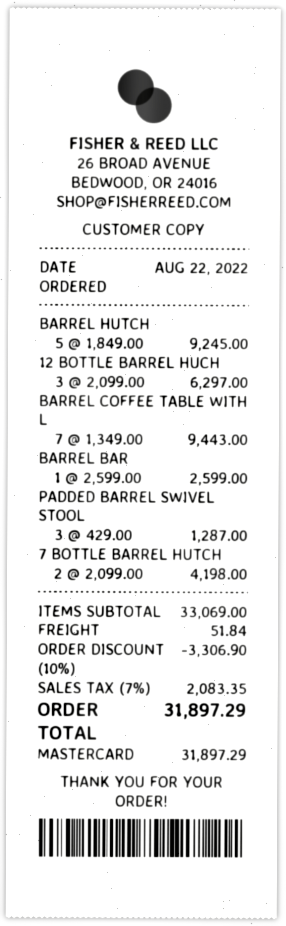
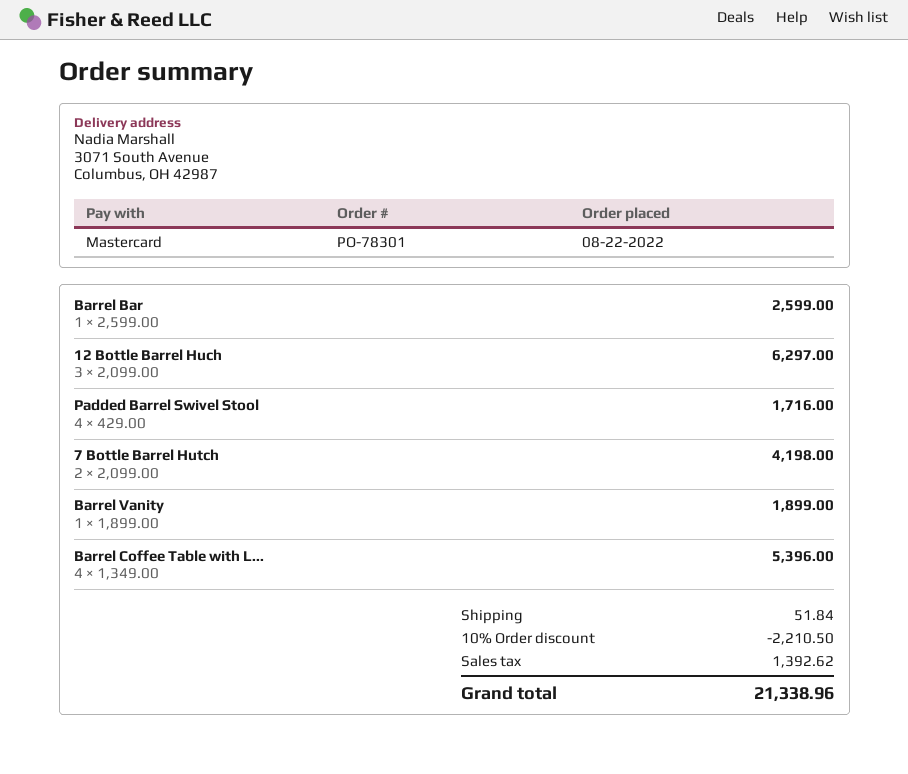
BARREL HUTCH: 5 x 1849.00 = 9245.00 -> none
BARREL COFFEE TABLE WITH L: 7 x 1349.00 = 9443.00 -> 4 x 1349.00 = 5396.00
PADDED BARREL SWIVEL STOOL: 3 x 429.00 = 1287.00 -> 4 x 429.00 = 1716.00
Barrel Vanity: none -> 1 x 1899.00 = 1899.00
discount: 10% = 3306.90 -> 10% = 2210.50
tax: 2083.35 -> 1392.62
total: 31897.29 -> 21338.96

